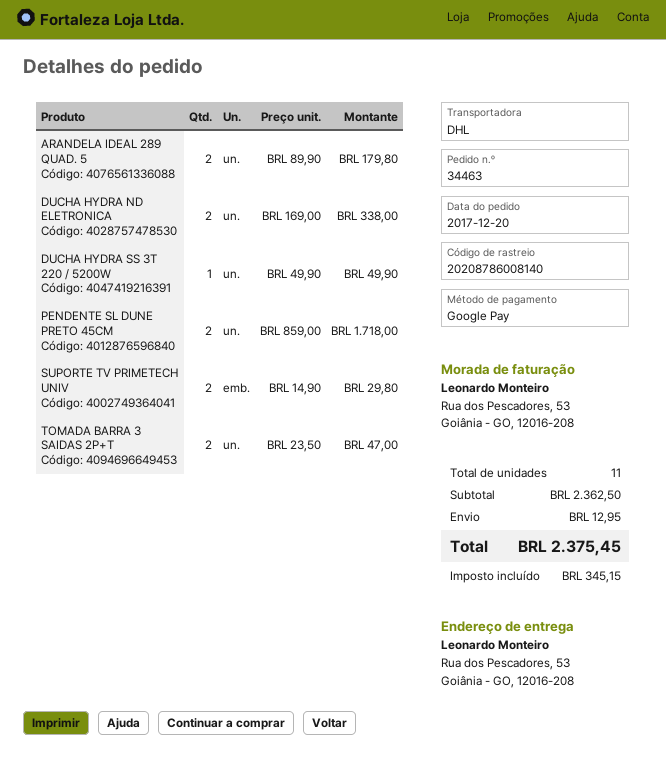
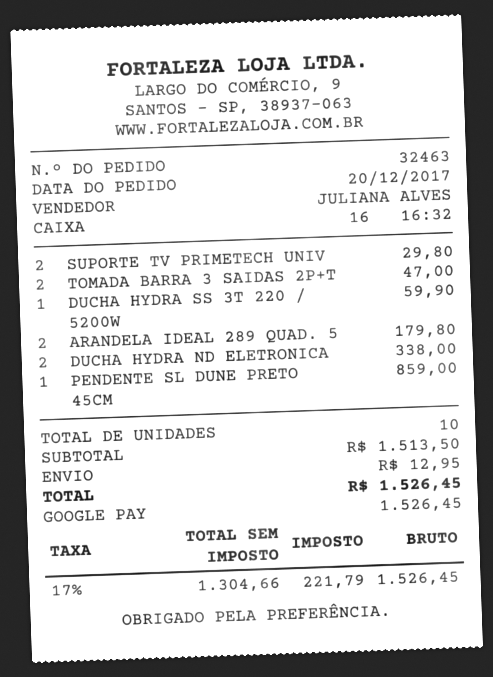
order number: 34463 -> 32463
DUCHA HYDRA SS 3T 220 / 5200W: 1 for 49.90 -> 1 for 59.90
PENDENTE SL DUNE PRETO 45CM: 2 for 1718.00 -> 1 for 859.00
total quantity: 11 -> 10
subtotal: 2362.50 -> 1513.50
tax: 345.15 -> 221.79
total: 2375.45 -> 1526.45

